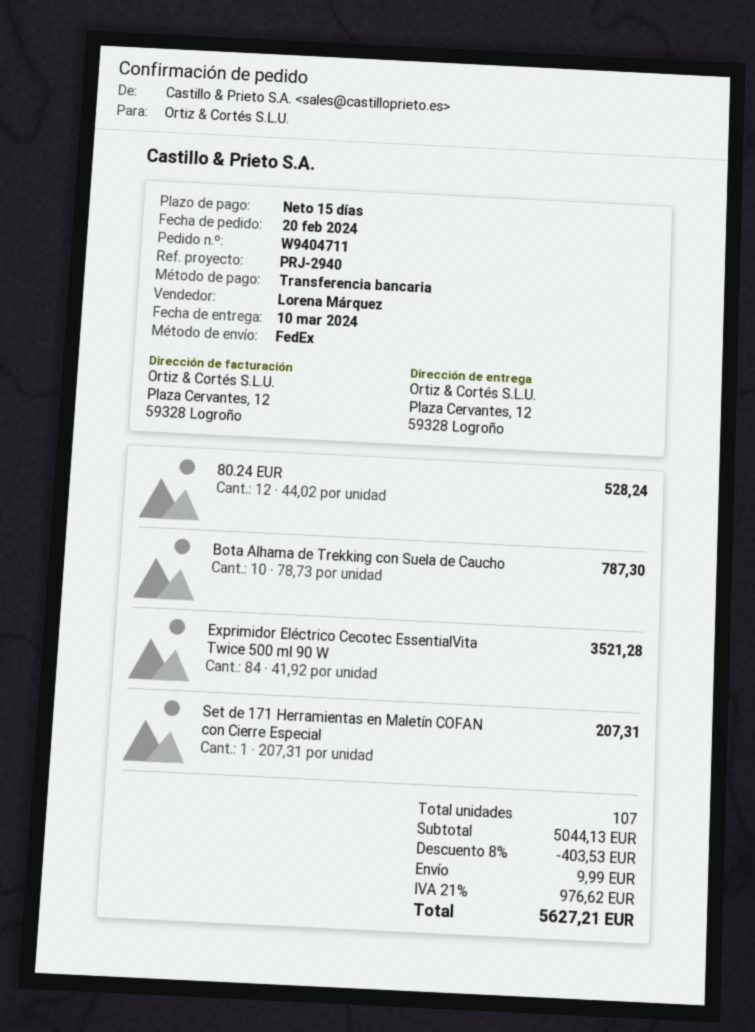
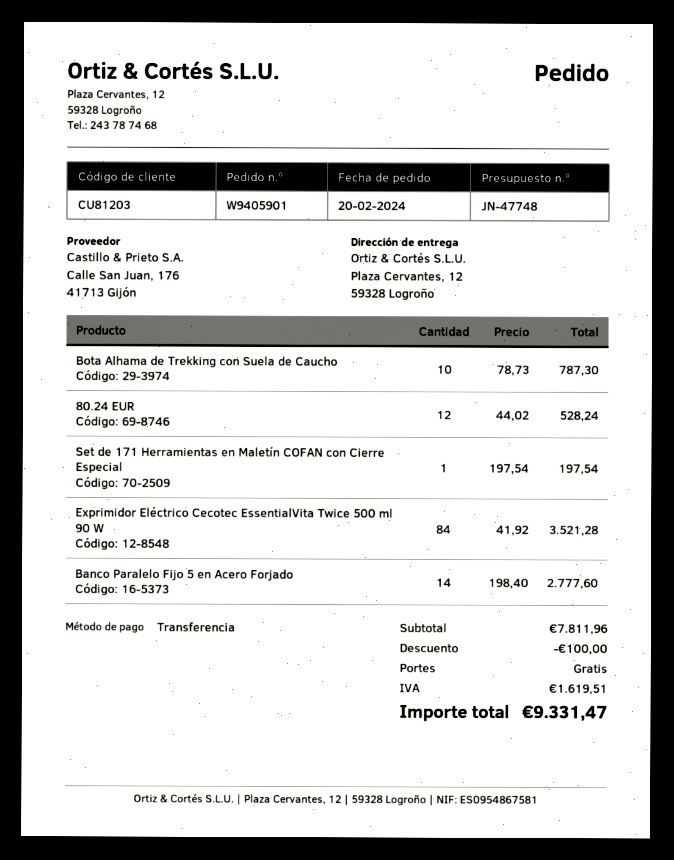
order number: W9404711 -> W9405901
Set de 171 Herramientas en Maletín COFAN con Cierre Especial: 1 x 207.31 = 207.31 -> 1 x 197.54 = 197.54
Banco Paralelo Fijo 5 en Acero Forjado: none -> 14 x 198.40 = 2777.60
subtotal: 5044.13 -> 7811.96
discount: 403.53 -> 100.00
shipping: 9.99 -> 0.00
tax: 976.62 -> 1619.51
total: 5627.21 -> 9331.47

